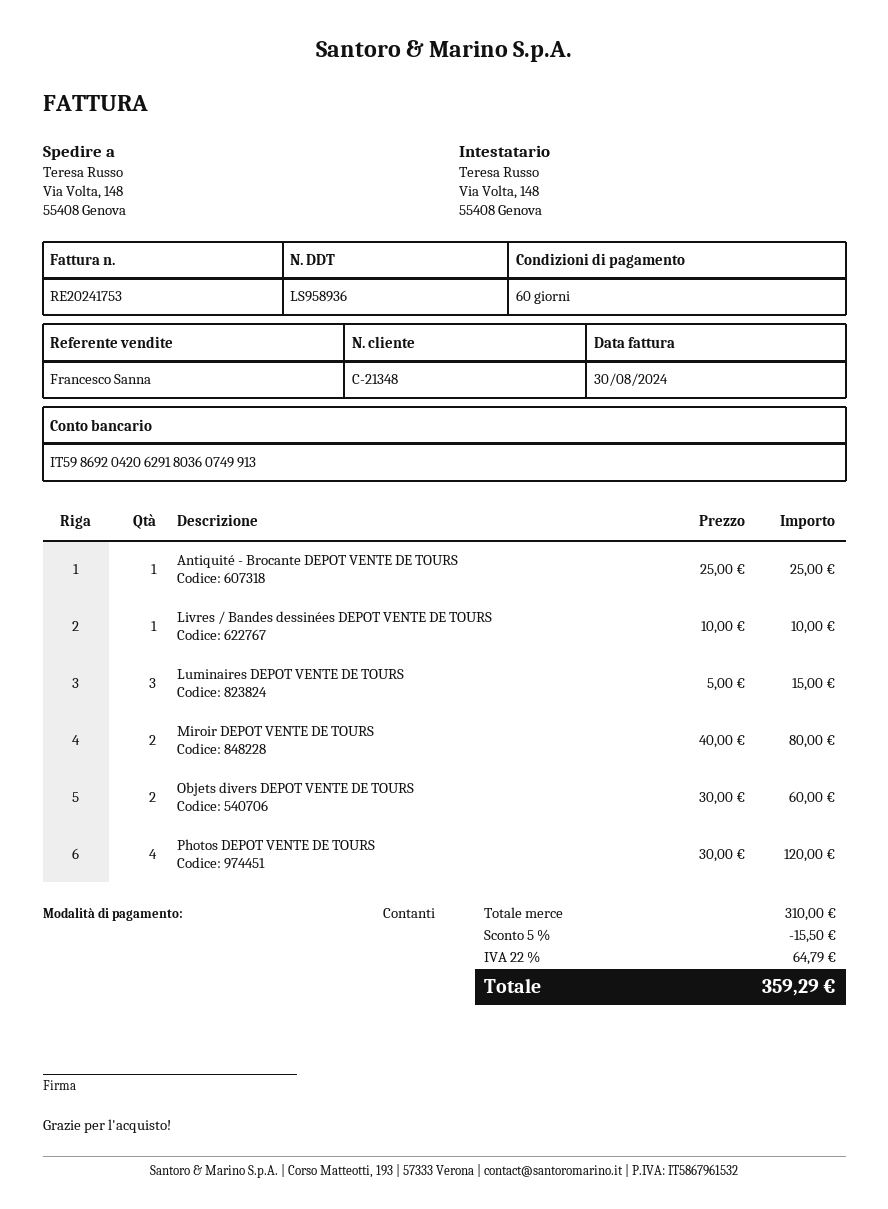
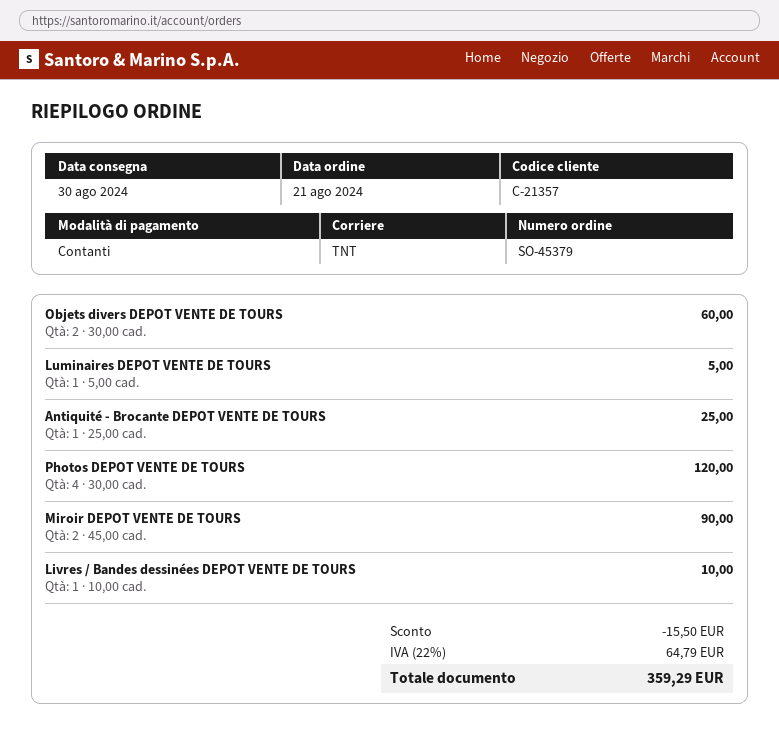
customer number: C-21348 -> C-21357
Luminaires DEPOT VENTE DE TOURS: 3 x 5.00 = 15.00 -> 1 x 5.00 = 5.00
Miroir DEPOT VENTE DE TOURS: 2 x 40.00 = 80.00 -> 2 x 45.00 = 90.00

